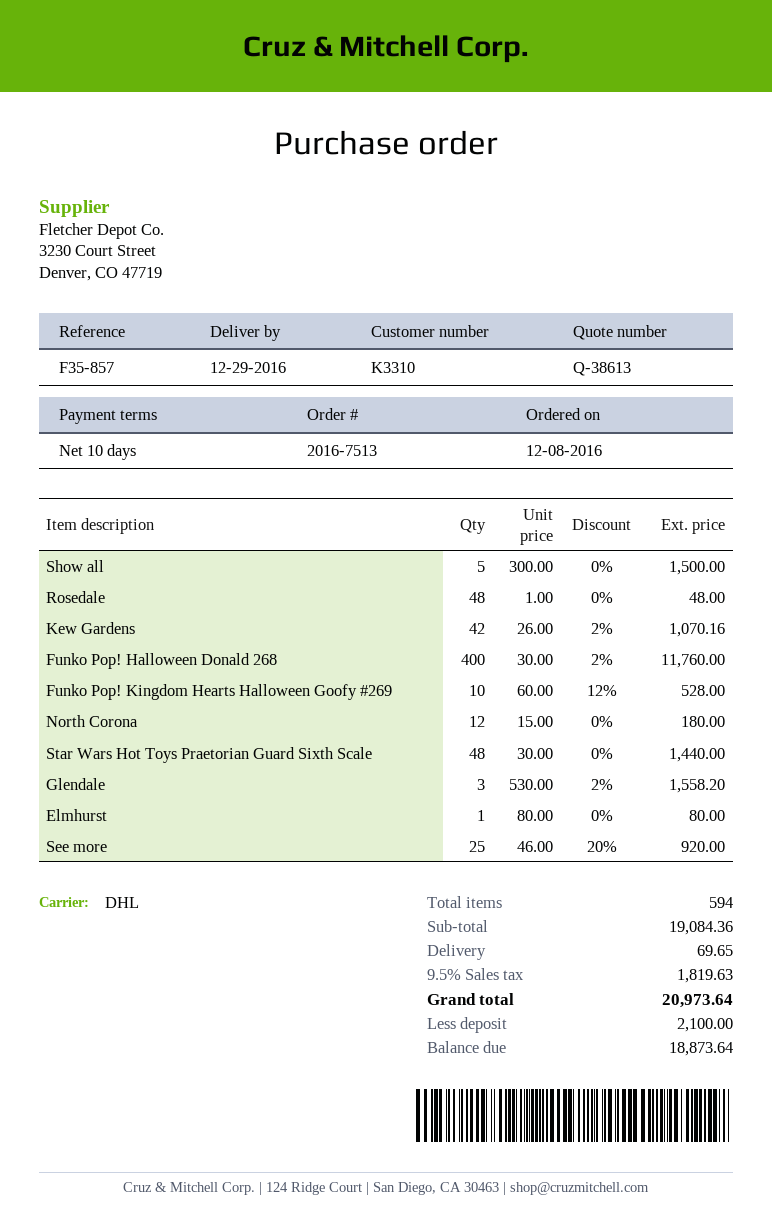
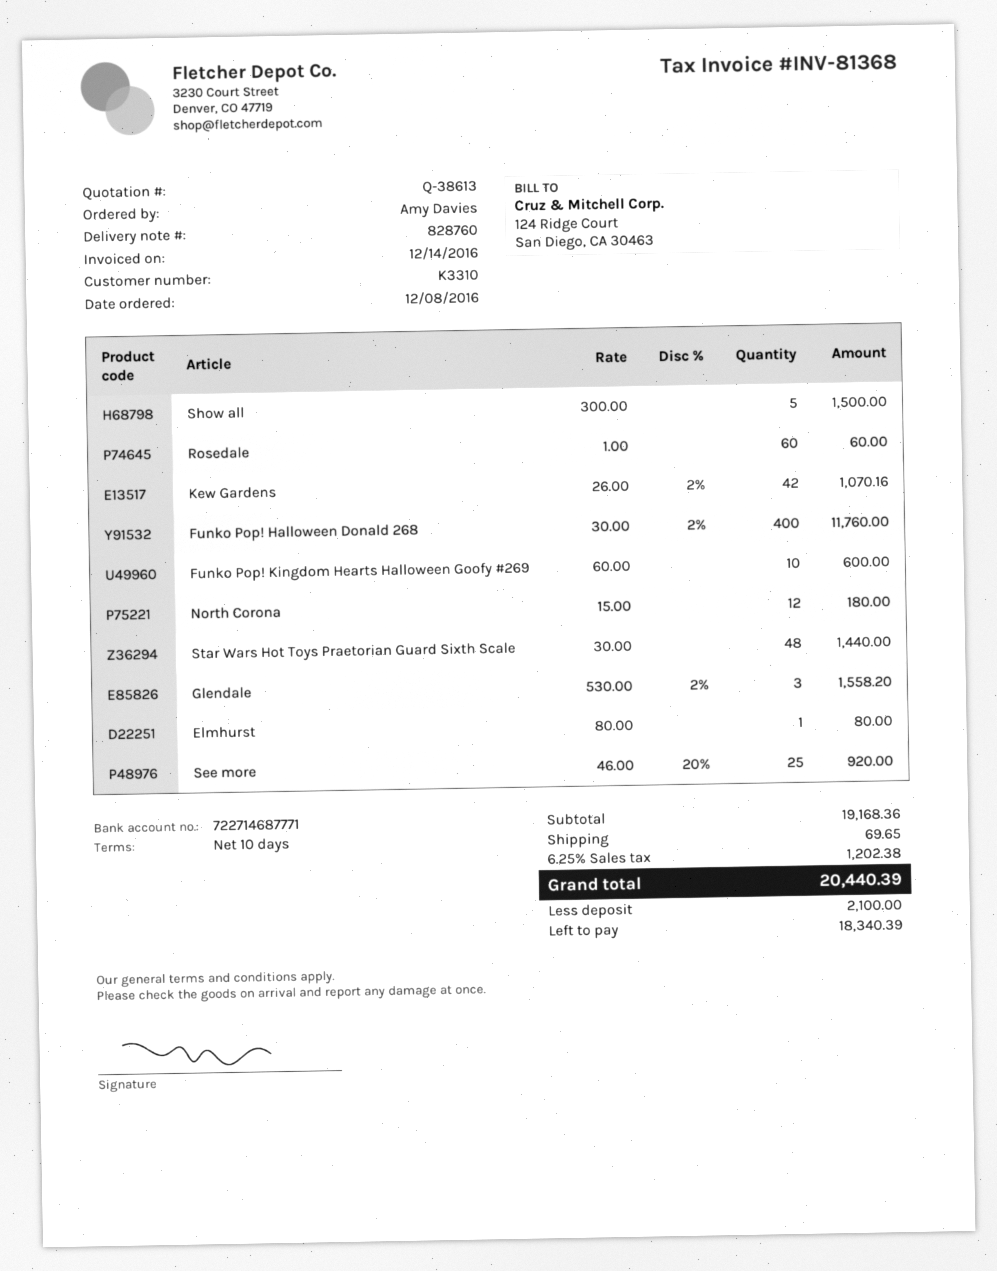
Rosedale: 48 x 1.00 = 48.00 -> 60 x 1.00 = 60.00
Funko Pop! Kingdom Hearts Halloween Goofy #269: 10 x 60.00 - 12% = 528.00 -> 10 x 60.00 = 600.00
subtotal: 19084.36 -> 19168.36
tax: 9.5% = 1819.63 -> 6.25% = 1202.38
total: 20973.64 -> 20440.39
balance: 18873.64 -> 18340.39

